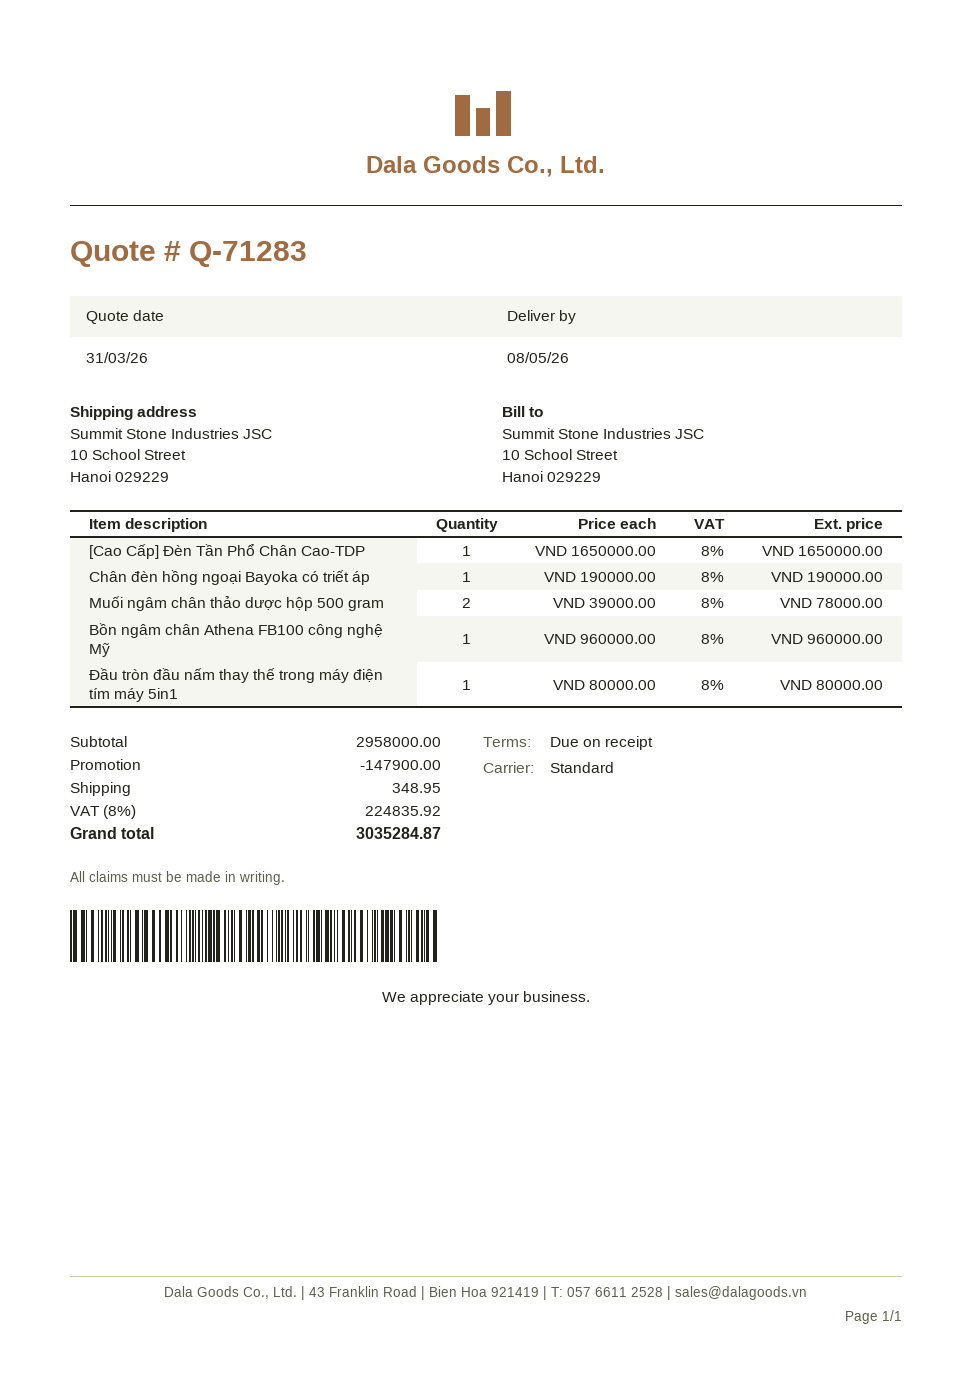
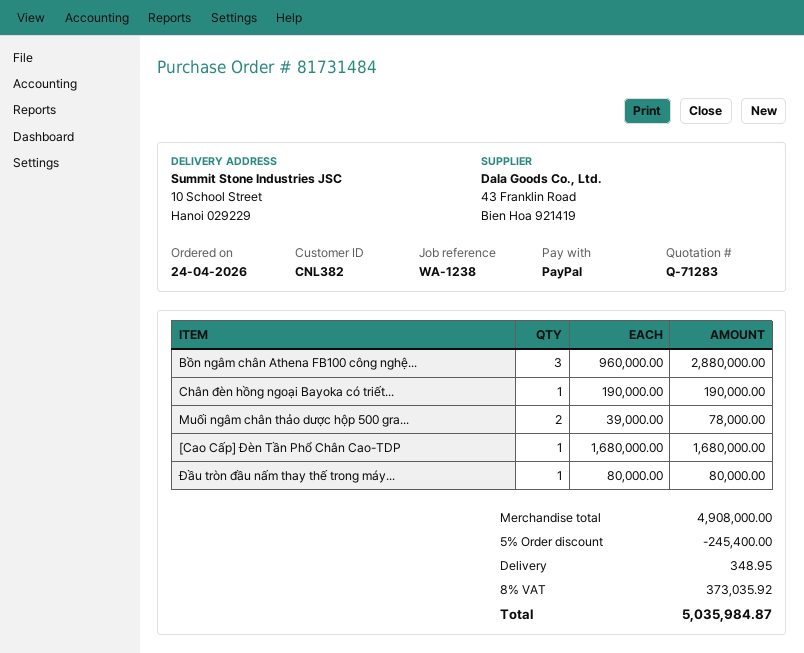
[Cao Cấp] Đèn Tần Phổ Chân Cao-TDP: 1 x 1650000.00 = 1650000.00 -> 1 x 1680000.00 = 1680000.00
Bồn ngâm chân Athena FB100 công nghệ Mỹ: 1 x 960000.00 = 960000.00 -> 3 x 960000.00 = 2880000.00
subtotal: 2958000.00 -> 4908000.00
discount: 147900.00 -> 245400.00
tax: 8% = 224835.92 -> 8% = 373035.92
total: 3035284.87 -> 5035984.87

